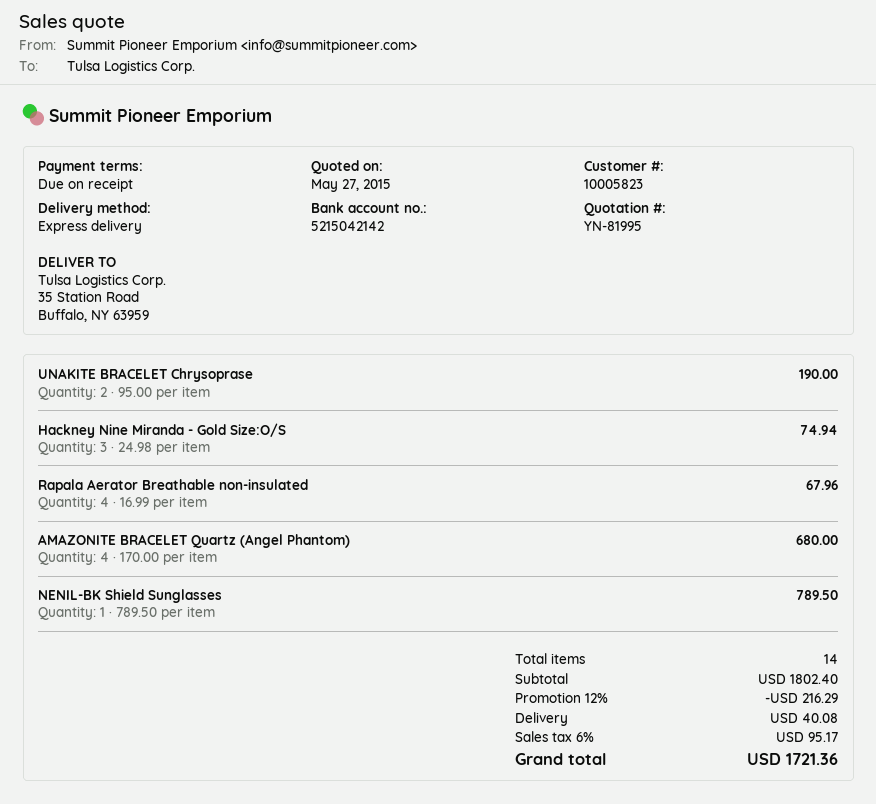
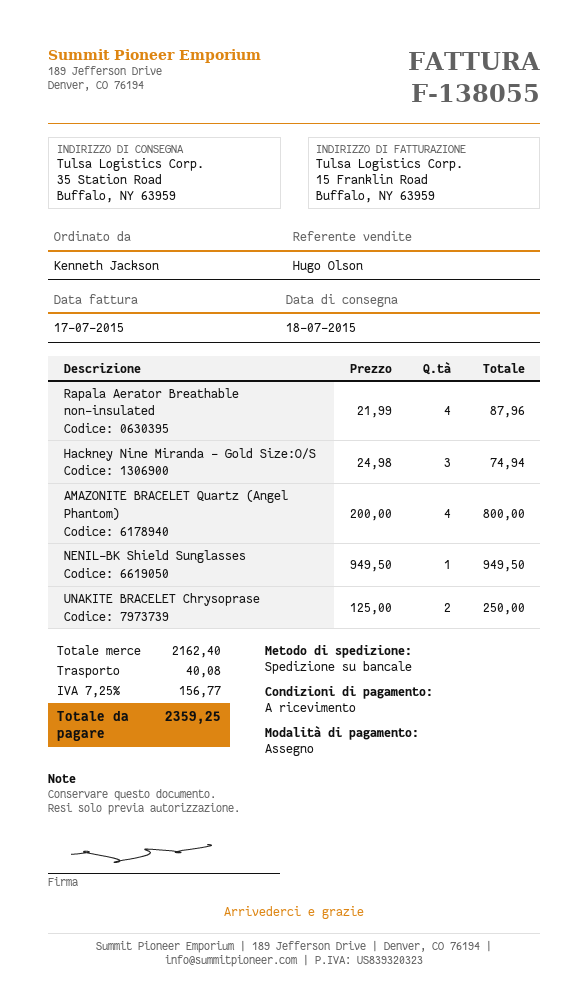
shipping method: express -> pallet freight
UNAKITE BRACELET Chrysoprase: 2 x 95.00 = 190.00 -> 2 x 125.00 = 250.00
Rapala Aerator Breathable non-insulated: 4 x 16.99 = 67.96 -> 4 x 21.99 = 87.96
AMAZONITE BRACELET Quartz (Angel Phantom): 4 x 170.00 = 680.00 -> 4 x 200.00 = 800.00
NENIL-BK Shield Sunglasses: 1 x 789.50 = 789.50 -> 1 x 949.50 = 949.50
subtotal: 1802.40 -> 2162.40
discount: 12% = 216.29 -> none
tax: 6% = 95.17 -> 7.25% = 156.77
total: 1721.36 -> 2359.25

